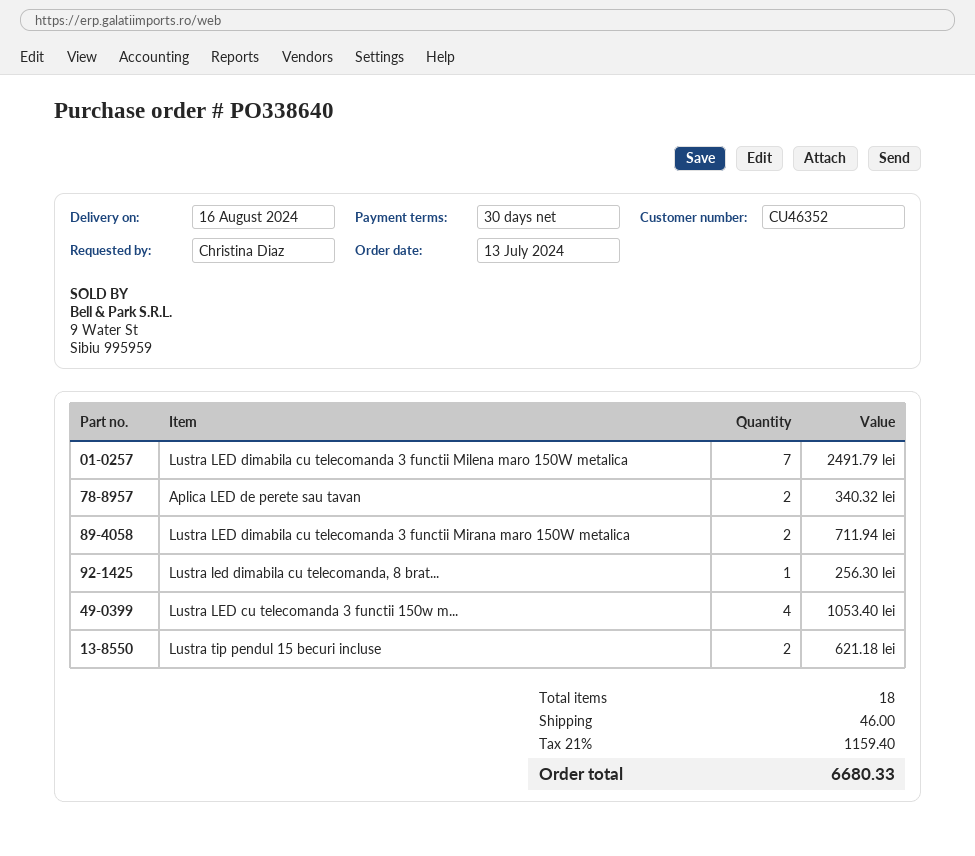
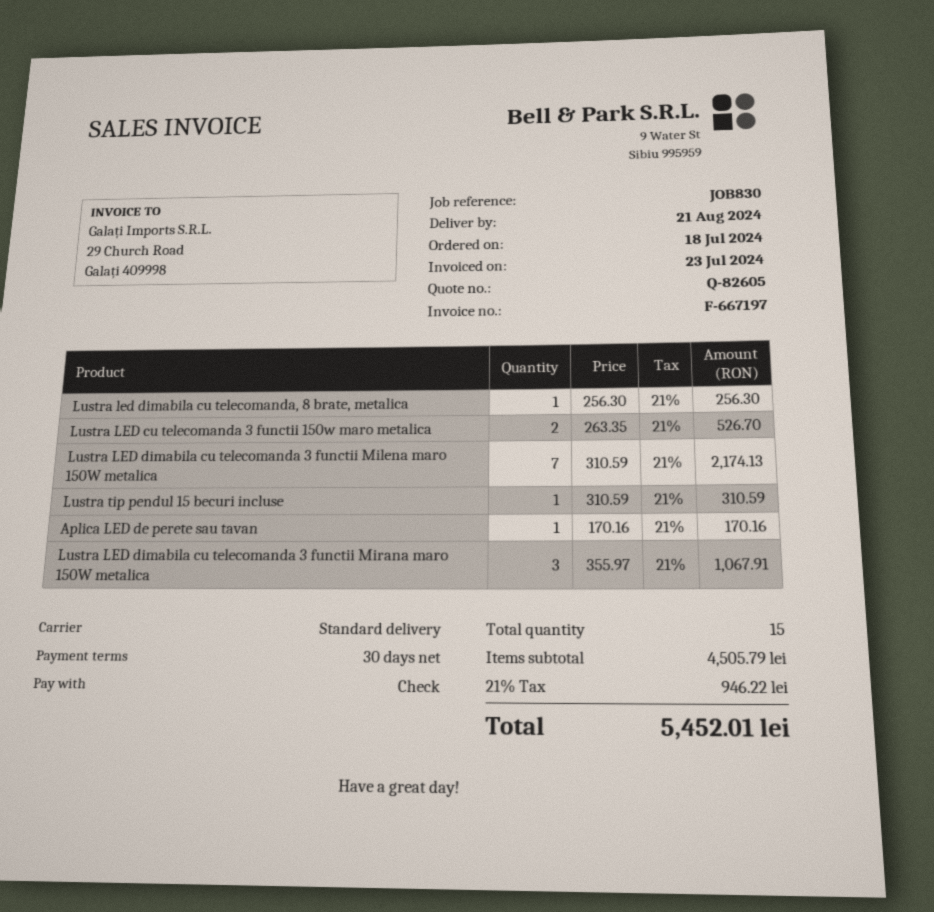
order date: 2024-07-13 -> 2024-07-18
delivery date: 2024-08-16 -> 2024-08-21
Lustra LED dimabila cu telecomanda 3 functii Milena maro 150W metalica: 7 for 2491.79 -> 7 for 2174.13
Aplica LED de perete sau tavan: 2 for 340.32 -> 1 for 170.16
Lustra LED dimabila cu telecomanda 3 functii Mirana maro 150W metalica: 2 for 711.94 -> 3 for 1067.91
Lustra LED cu telecomanda 3 functii 150w m...: 4 for 1053.40 -> 2 for 526.70
Lustra tip pendul 15 becuri incluse: 2 for 621.18 -> 1 for 310.59
total quantity: 18 -> 15
shipping: 46.00 -> none
tax: 21% = 1159.40 -> 21% = 946.22
total: 6680.33 -> 5452.01

